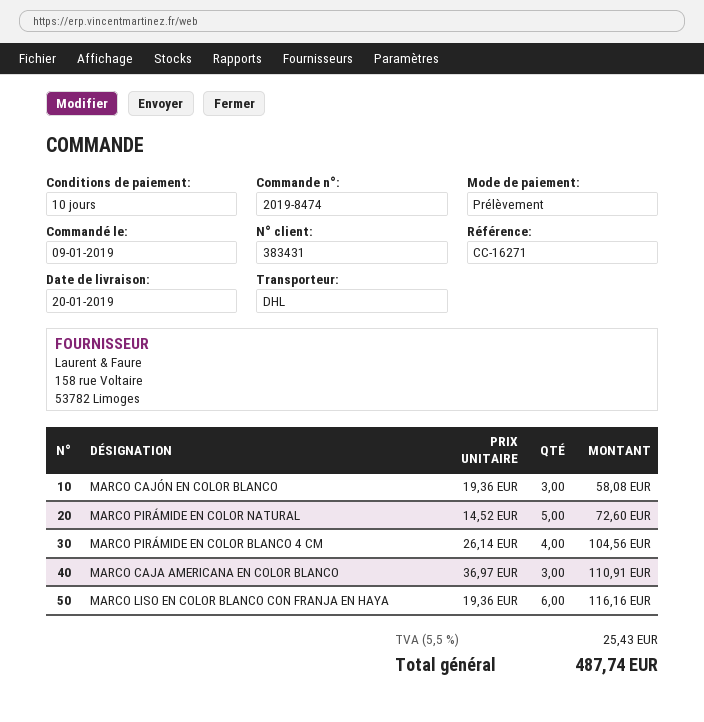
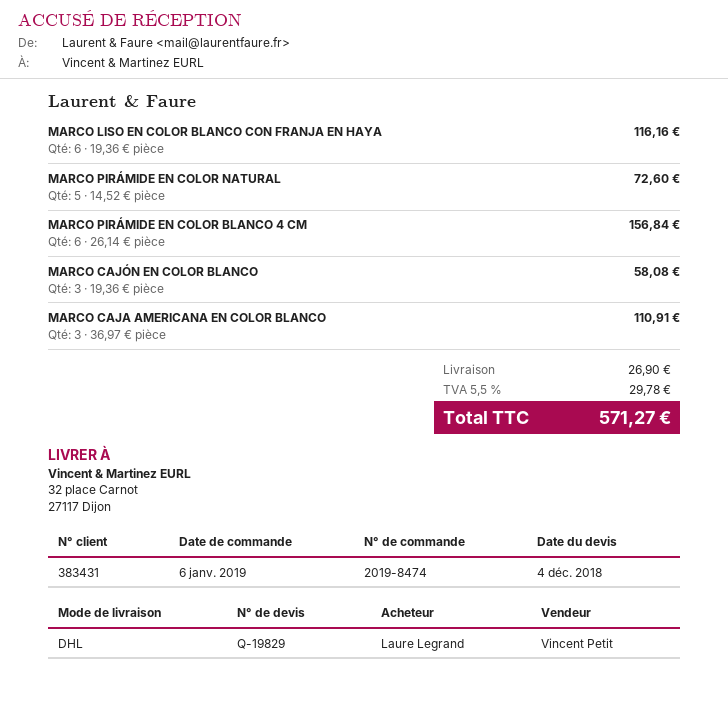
order date: 2019-01-09 -> 2019-01-06
MARCO PIRÁMIDE EN COLOR BLANCO 4 CM: 4 x 26.14 = 104.56 -> 6 x 26.14 = 156.84
shipping: none -> 26.90
tax: 5.5% = 25.43 -> 5.5% = 29.78
total: 487.74 -> 571.27

